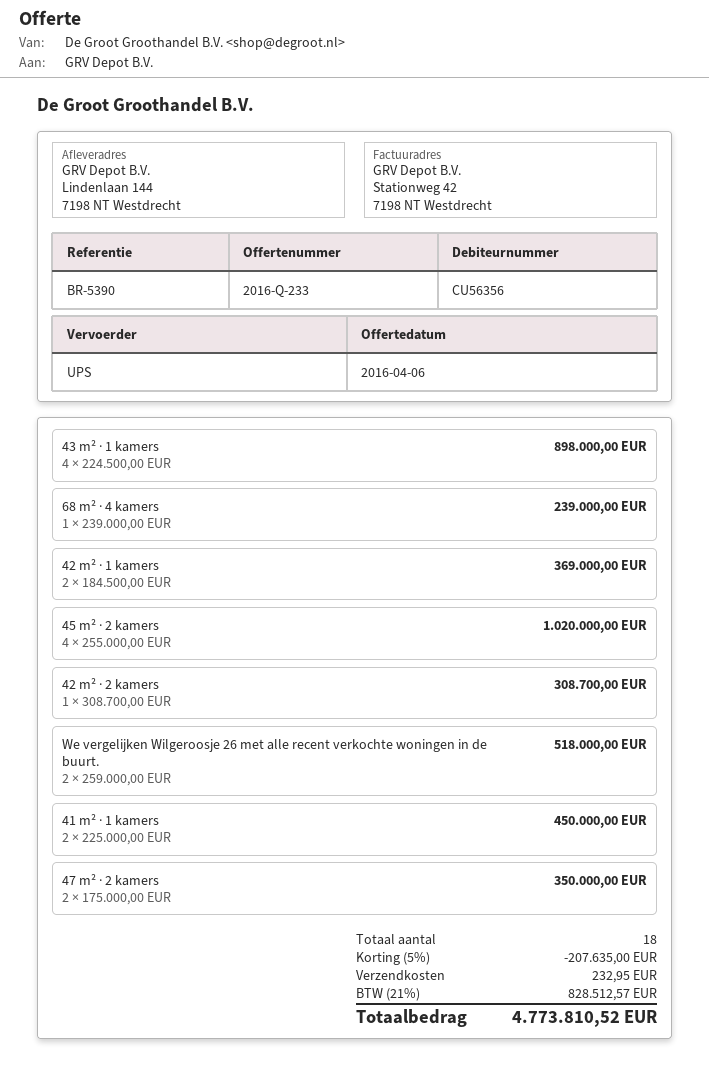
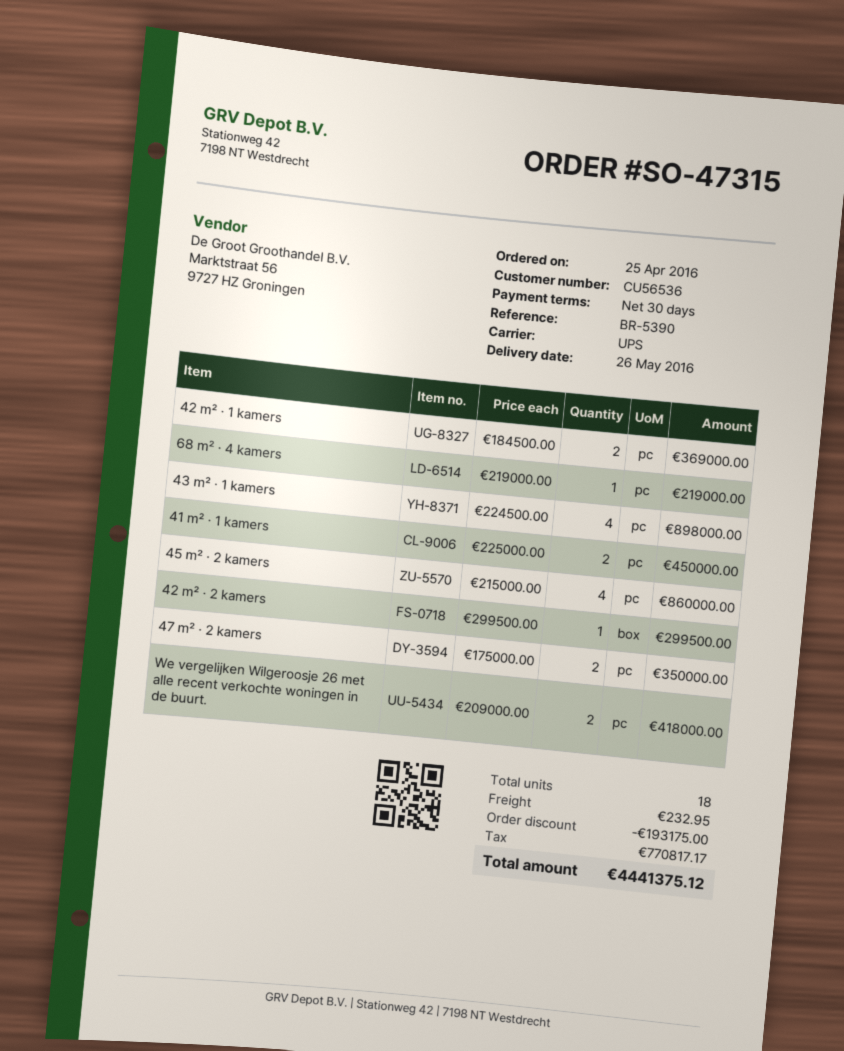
customer number: CU56356 -> CU56536
68 m² · 4 kamers: 1 x 239000.00 = 239000.00 -> 1 x 219000.00 = 219000.00
45 m² · 2 kamers: 4 x 255000.00 = 1020000.00 -> 4 x 215000.00 = 860000.00
42 m² · 2 kamers: 1 x 308700.00 = 308700.00 -> 1 x 299500.00 = 299500.00
We vergelijken Wilgeroosje 26 met alle recent verkochte woningen in de buurt.: 2 x 259000.00 = 518000.00 -> 2 x 209000.00 = 418000.00
discount: 207635.00 -> 193175.00
tax: 828512.57 -> 770817.17
total: 4773810.52 -> 4441375.12

